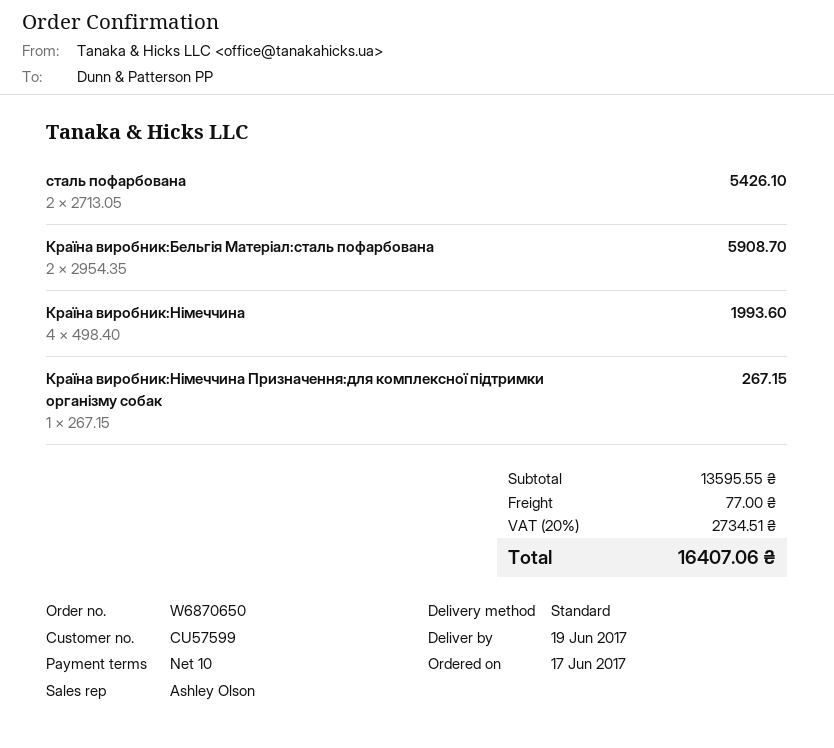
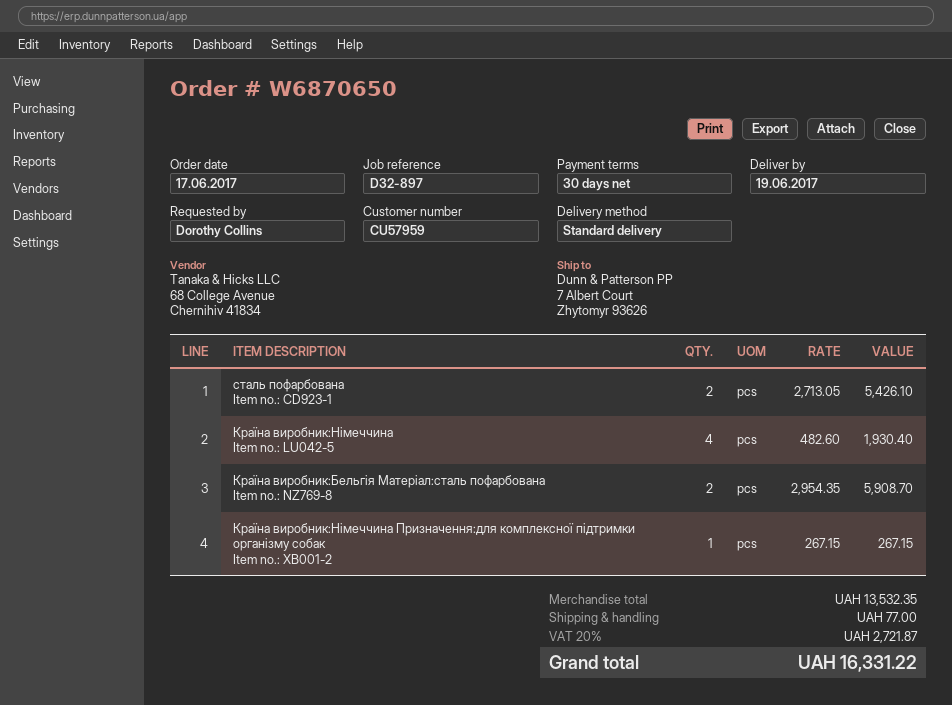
payment terms: 10 days -> 30 days
customer number: CU57599 -> CU57959
Країна виробник:Німеччина: 4 x 498.40 = 1993.60 -> 4 x 482.60 = 1930.40
subtotal: 13595.55 -> 13532.35
tax: 20% = 2734.51 -> 20% = 2721.87
total: 16407.06 -> 16331.22

